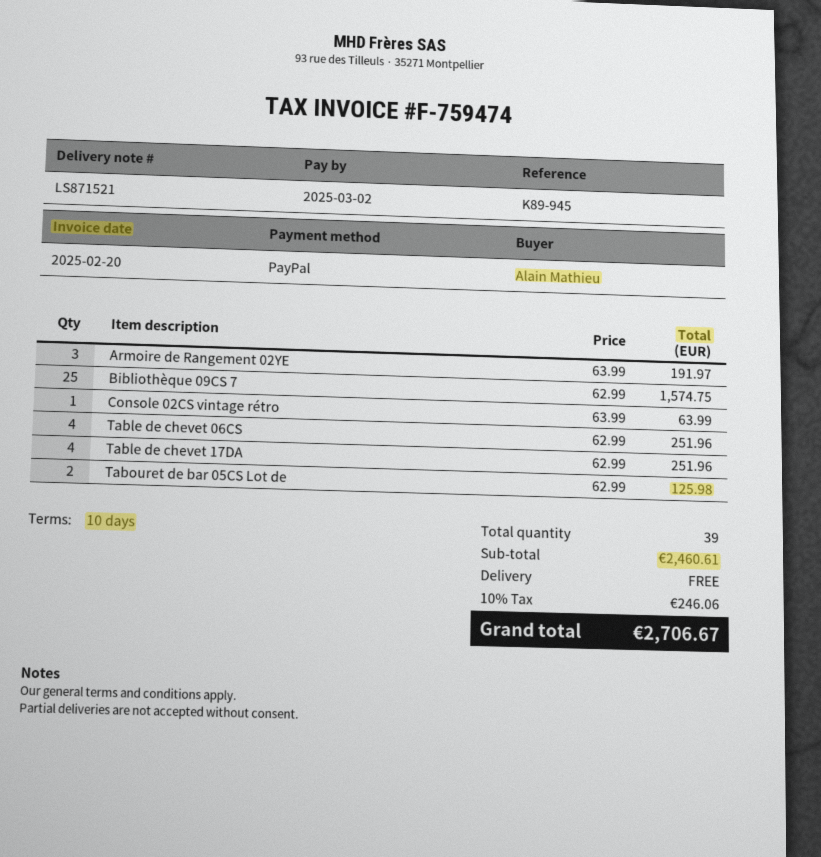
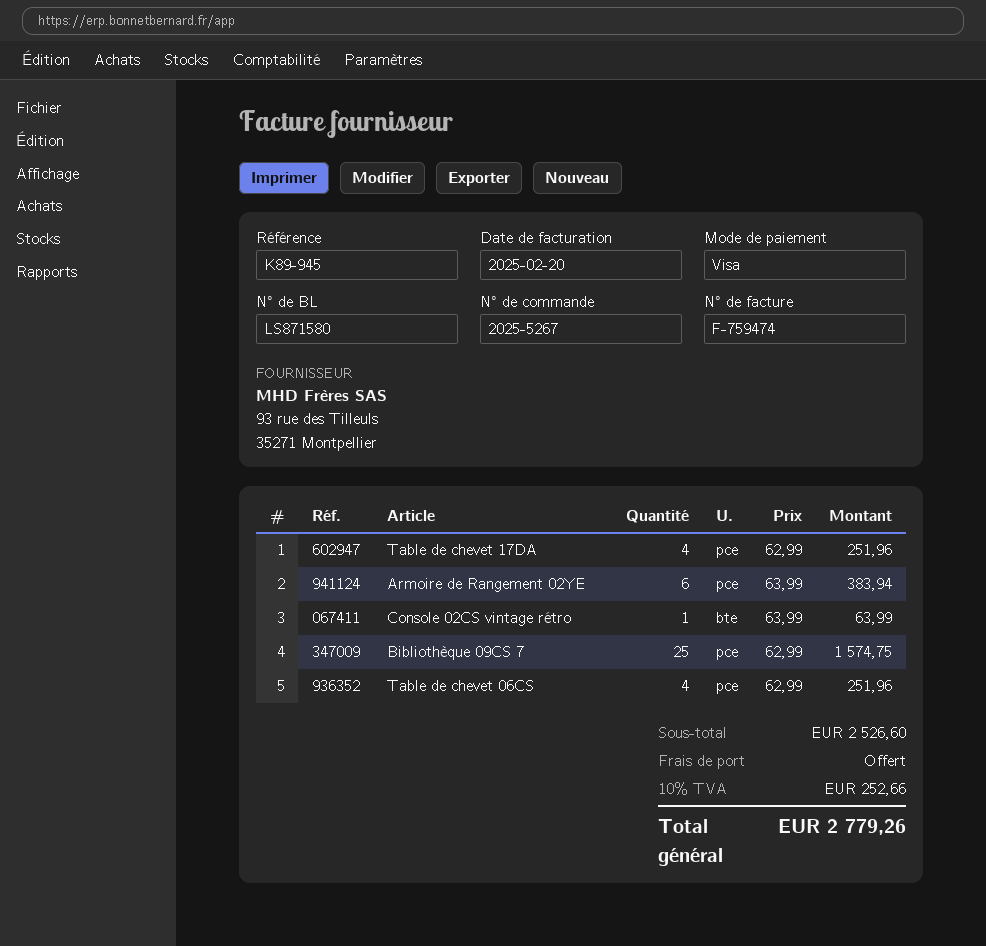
delivery note number: LS871521 -> LS871580
payment method: PayPal -> Visa
Armoire de Rangement 02YE: 3 x 63.99 = 191.97 -> 6 x 63.99 = 383.94
Tabouret de bar 05CS Lot de: 2 x 62.99 = 125.98 -> none
subtotal: 2460.61 -> 2526.60
tax: 10% = 246.06 -> 10% = 252.66
total: 2706.67 -> 2779.26

